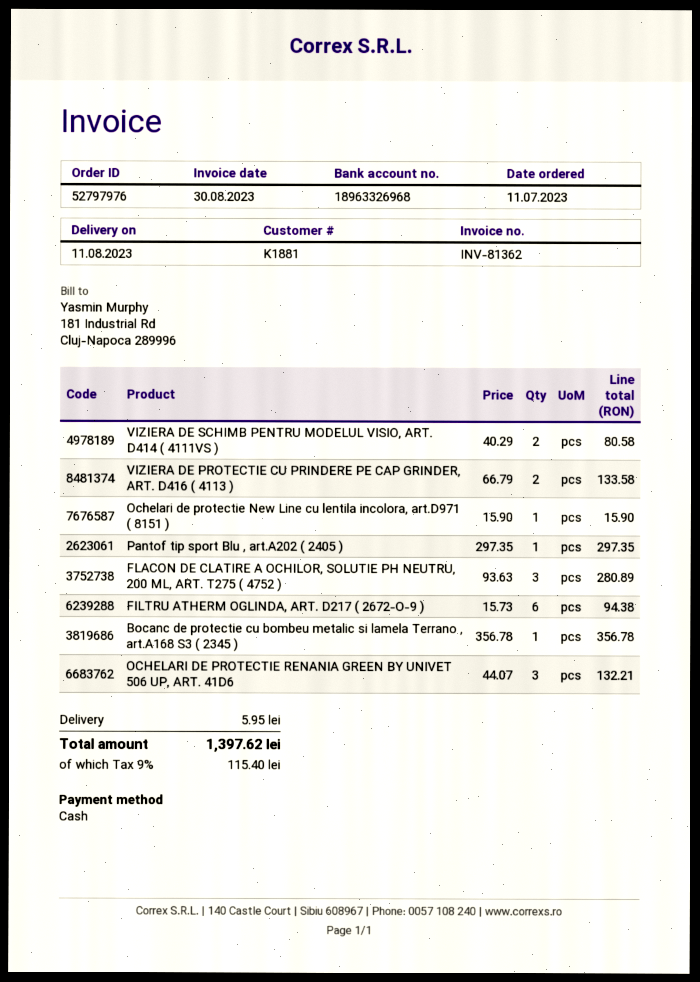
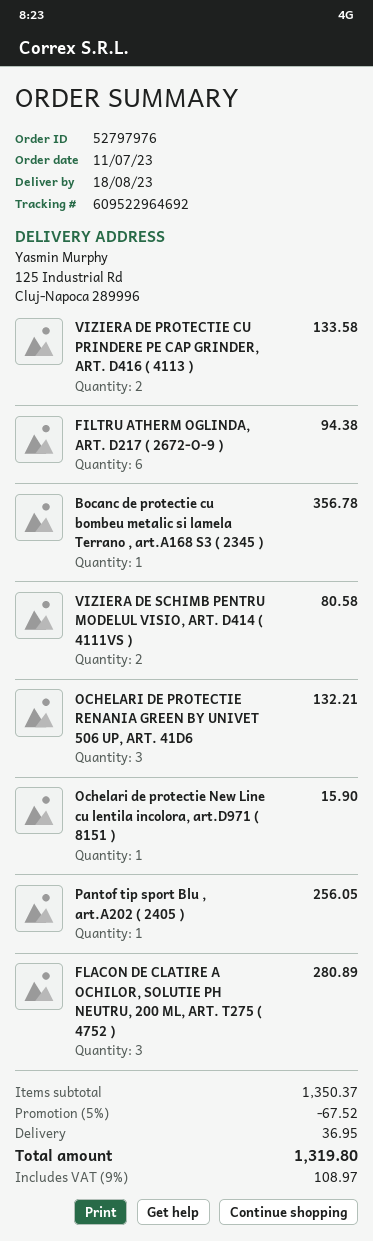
delivery date: 2023-08-11 -> 2023-08-18
Pantof tip sport Blu , art.A202 ( 2405 ): 1 for 297.35 -> 1 for 256.05
discount: none -> 5% = 67.52
shipping: 5.95 -> 36.95
tax: 9% = 115.40 -> 9% = 108.97
total: 1397.62 -> 1319.80

